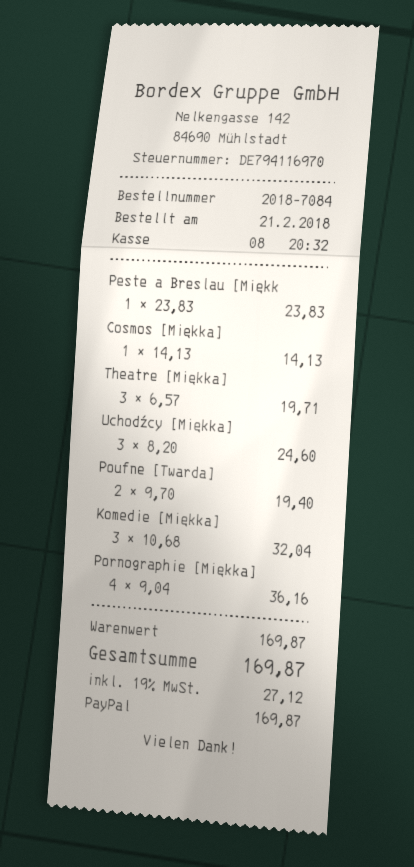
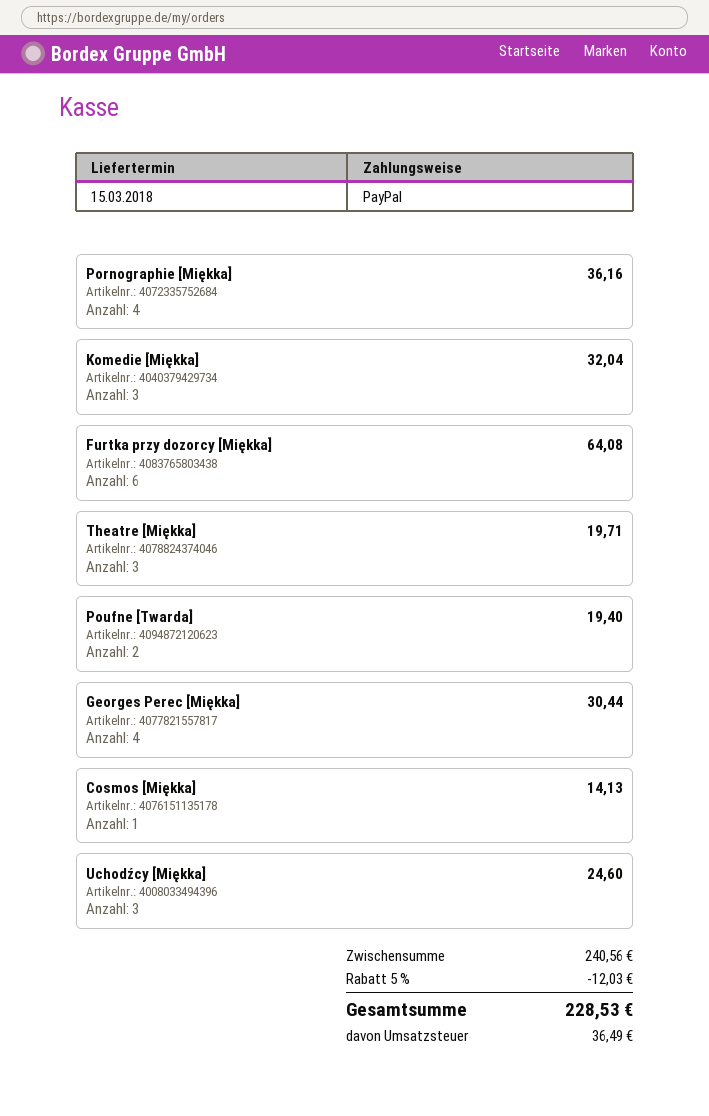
Peste a Breslau [Miękk: 1 for 23.83 -> none
Furtka przy dozorcy [Miękka]: none -> 6 for 64.08
Georges Perec [Miękka]: none -> 4 for 30.44
subtotal: 169.87 -> 240.56
discount: none -> 5% = 12.03
tax: 27.12 -> 36.49
total: 169.87 -> 228.53

